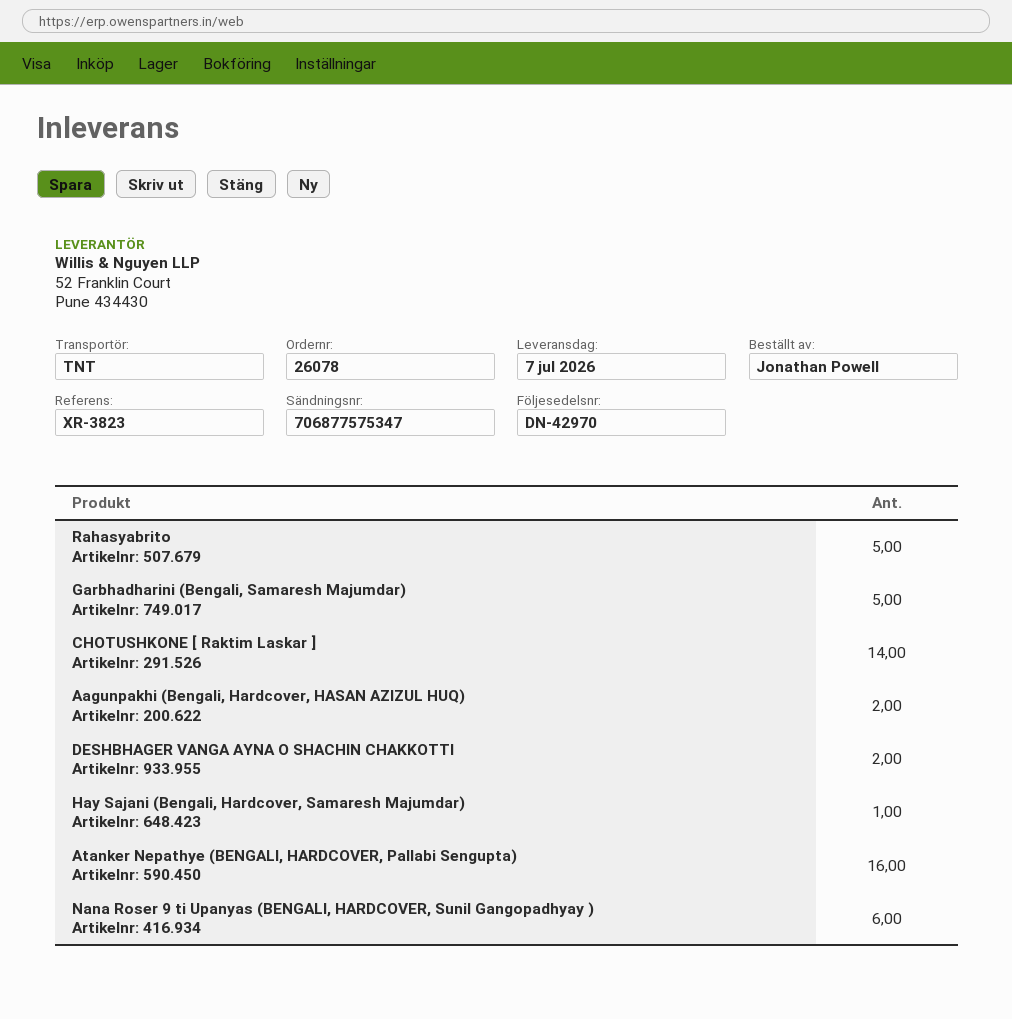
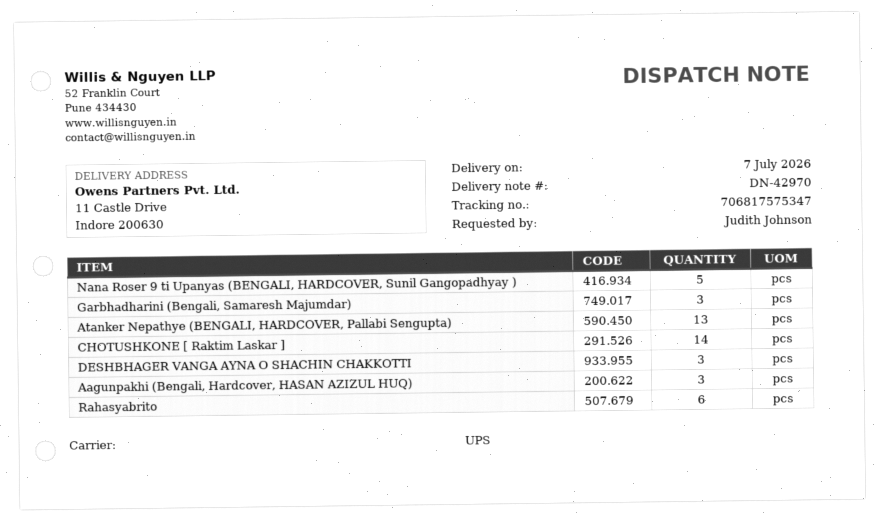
ordered by: Jonathan Powell -> Judith Johnson
shipping method: TNT -> UPS
tracking number: 706877575347 -> 706817575347
Rahasyabrito: 5 -> 6
Garbhadharini (Bengali, Samaresh Majumdar): 5 -> 3
Aagunpakhi (Bengali, Hardcover, HASAN AZIZUL HUQ): 2 -> 3
DESHBHAGER VANGA AYNA O SHACHIN CHAKKOTTI: 2 -> 3
Hay Sajani (Bengali, Hardcover, Samaresh Majumdar): 1 -> none
Atanker Nepathye (BENGALI, HARDCOVER, Pallabi Sengupta): 16 -> 13
Nana Roser 9 ti Upanyas (BENGALI, HARDCOVER, Sunil Gangopadhyay ): 6 -> 5

